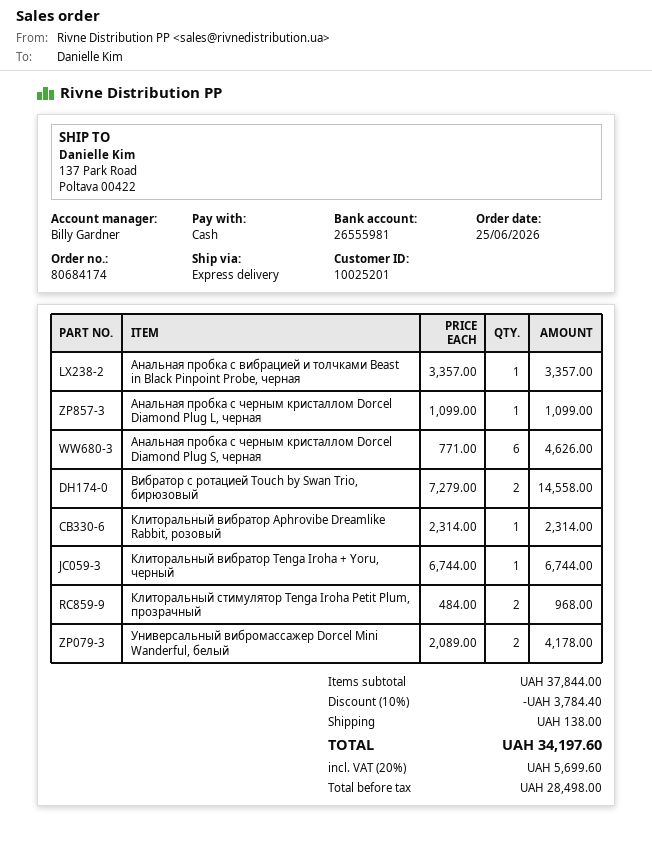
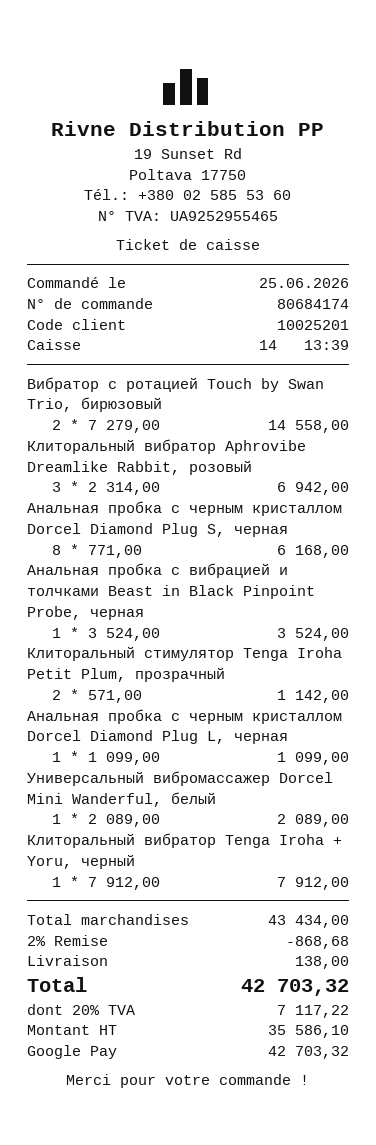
payment method: cash -> Google Pay
Анальная пробка с вибрацией и толчками Beast in Black Pinpoint Probe, черная: 1 x 3357.00 = 3357.00 -> 1 x 3524.00 = 3524.00
Анальная пробка с черным кристаллом Dorcel Diamond Plug S, черная: 6 x 771.00 = 4626.00 -> 8 x 771.00 = 6168.00
Клиторальный вибратор Aphrovibe Dreamlike Rabbit, розовый: 1 x 2314.00 = 2314.00 -> 3 x 2314.00 = 6942.00
Клиторальный вибратор Tenga Iroha + Yoru, черный: 1 x 6744.00 = 6744.00 -> 1 x 7912.00 = 7912.00
Клиторальный стимулятор Tenga Iroha Petit Plum, прозрачный: 2 x 484.00 = 968.00 -> 2 x 571.00 = 1142.00
Универсальный вибромассажер Dorcel Mini Wanderful, белый: 2 x 2089.00 = 4178.00 -> 1 x 2089.00 = 2089.00
subtotal: 37844.00 -> 43434.00
discount: 10% = 3784.40 -> 2% = 868.68
net: 28498.00 -> 35586.10
tax: 20% = 5699.60 -> 20% = 7117.22
total: 34197.60 -> 42703.32

